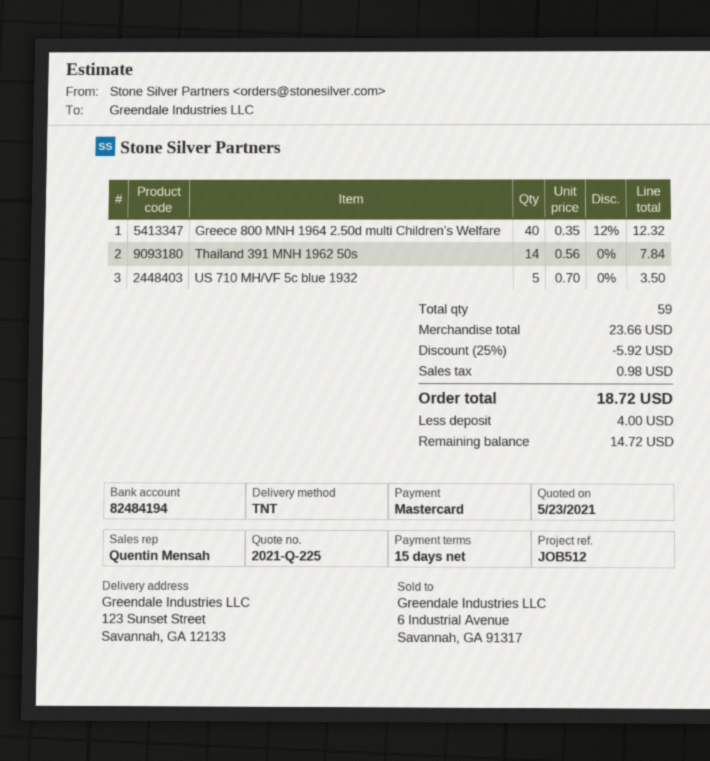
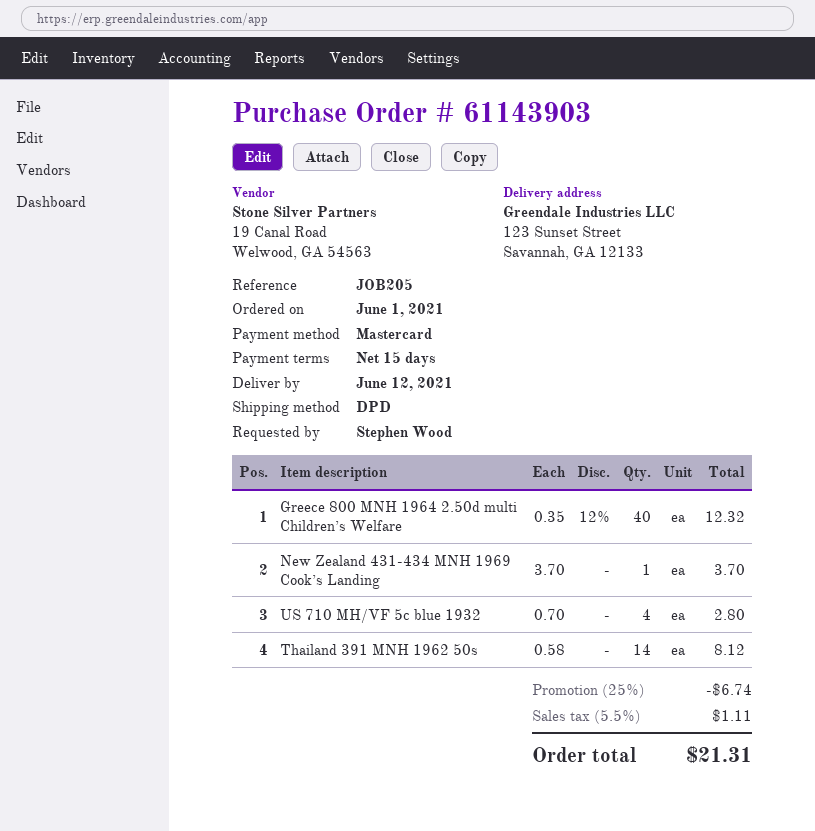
reference: JOB512 -> JOB205
shipping method: TNT -> DPD
Thailand 391 MNH 1962 50s: 14 x 0.56 = 7.84 -> 14 x 0.58 = 8.12
US 710 MH/VF 5c blue 1932: 5 x 0.70 = 3.50 -> 4 x 0.70 = 2.80
New Zealand 431-434 MNH 1969 Cook’s Landing: none -> 1 x 3.70 = 3.70
discount: 25% = 5.92 -> 25% = 6.74
tax: 0.98 -> 1.11
total: 18.72 -> 21.31

